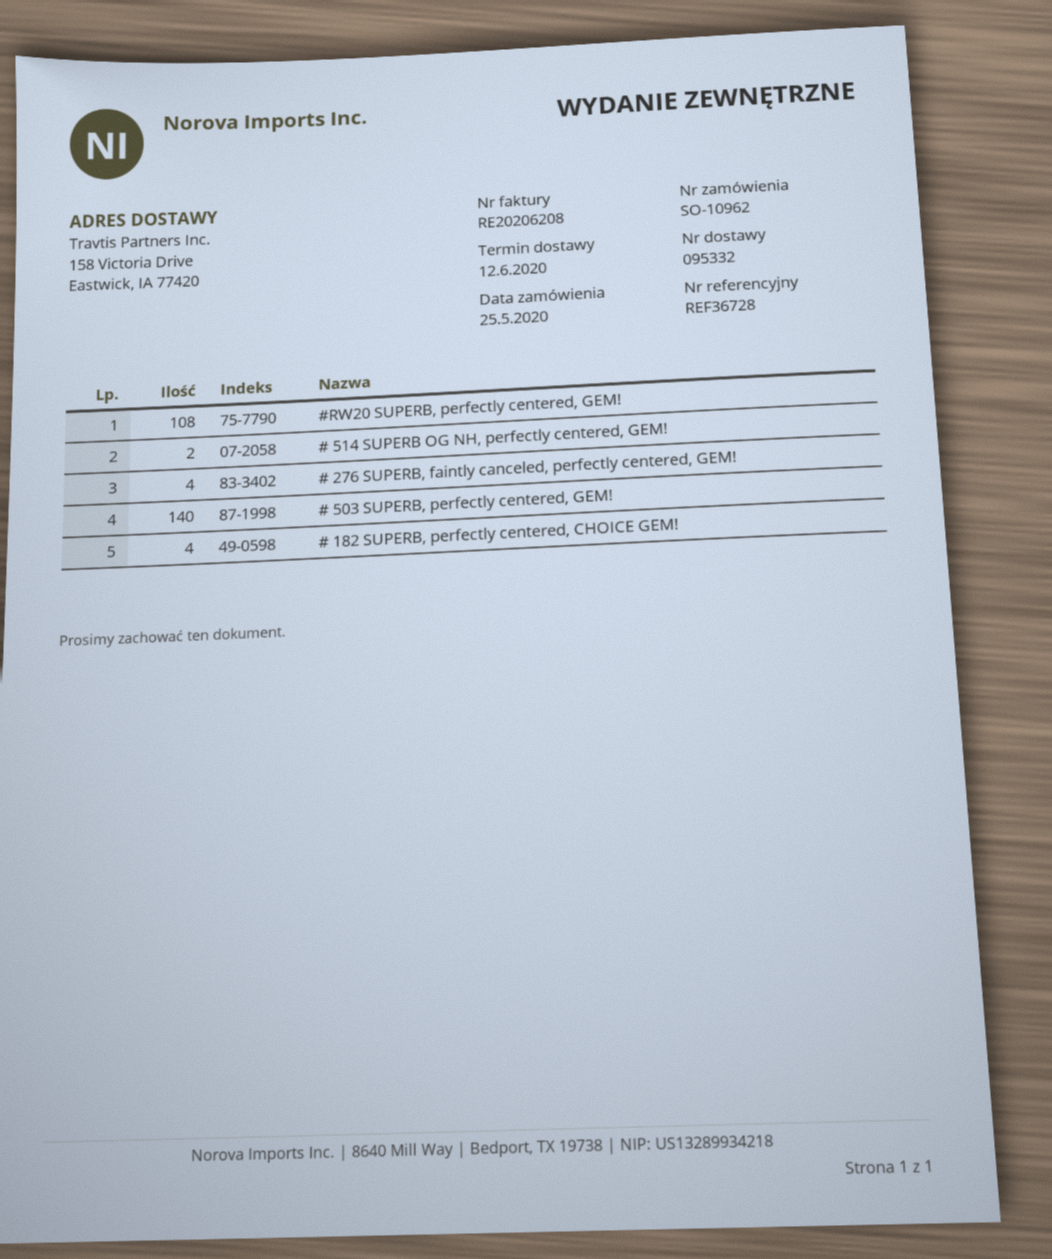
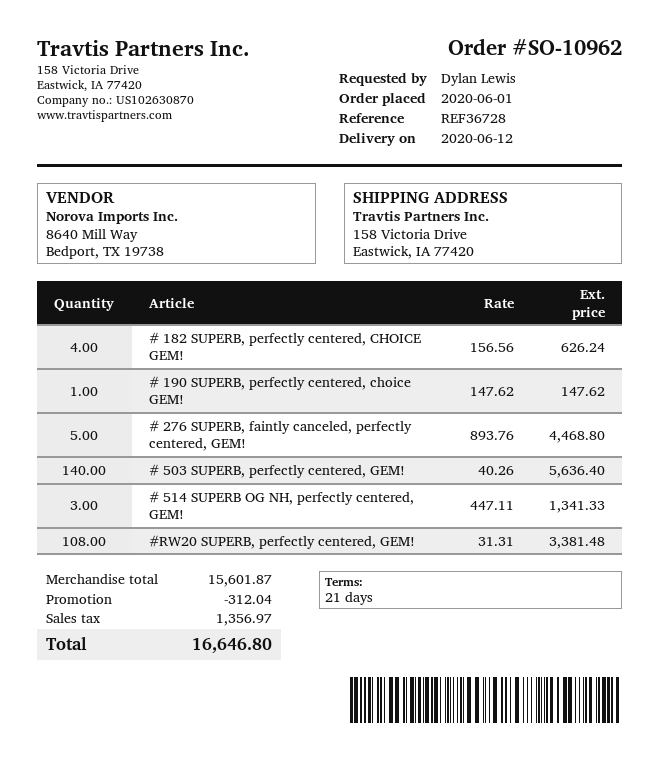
order date: 2020-05-25 -> 2020-06-01
# 514 SUPERB OG NH, perfectly centered, GEM!: 2 -> 3
# 276 SUPERB, faintly canceled, perfectly centered, GEM!: 4 -> 5
# 190 SUPERB, perfectly centered, choice GEM!: none -> 1

